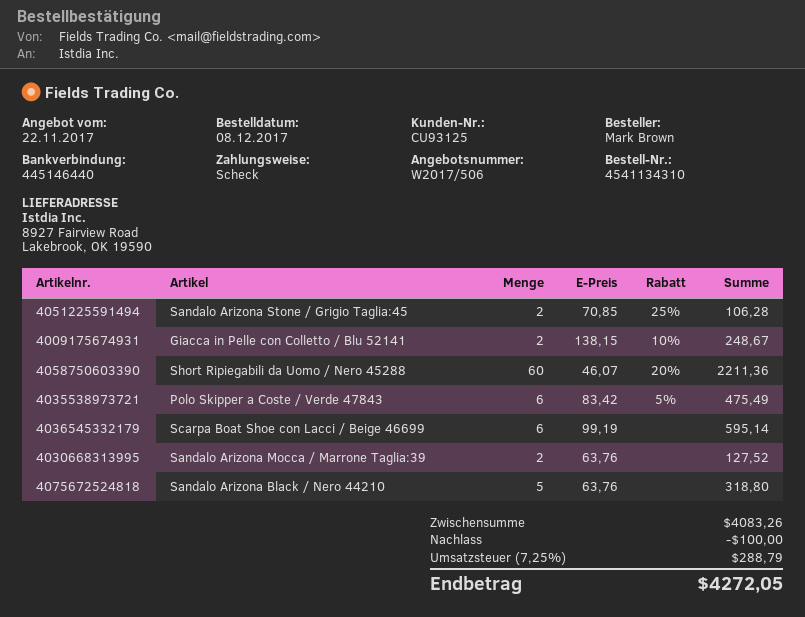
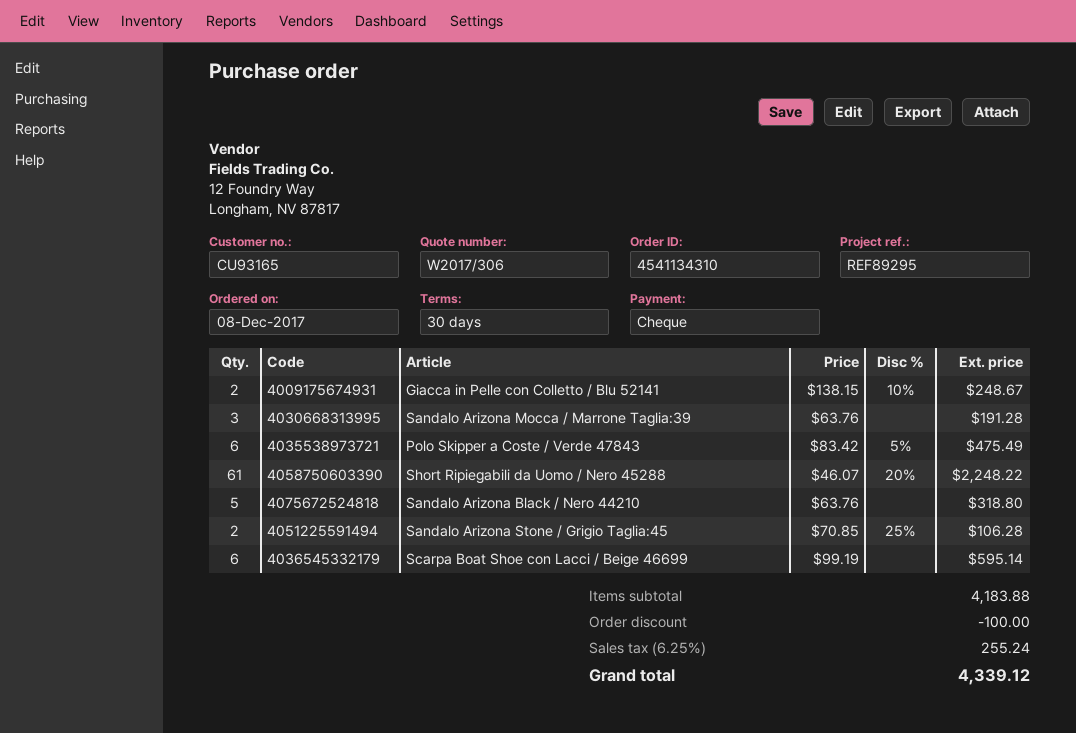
quote number: W2017/506 -> W2017/306
customer number: CU93125 -> CU93165
Short Ripiegabili da Uomo / Nero 45288: 60 x 46.07 - 20% = 2211.36 -> 61 x 46.07 - 20% = 2248.22
Sandalo Arizona Mocca / Marrone Taglia:39: 2 x 63.76 = 127.52 -> 3 x 63.76 = 191.28
subtotal: 4083.26 -> 4183.88
tax: 7.25% = 288.79 -> 6.25% = 255.24
total: 4272.05 -> 4339.12

